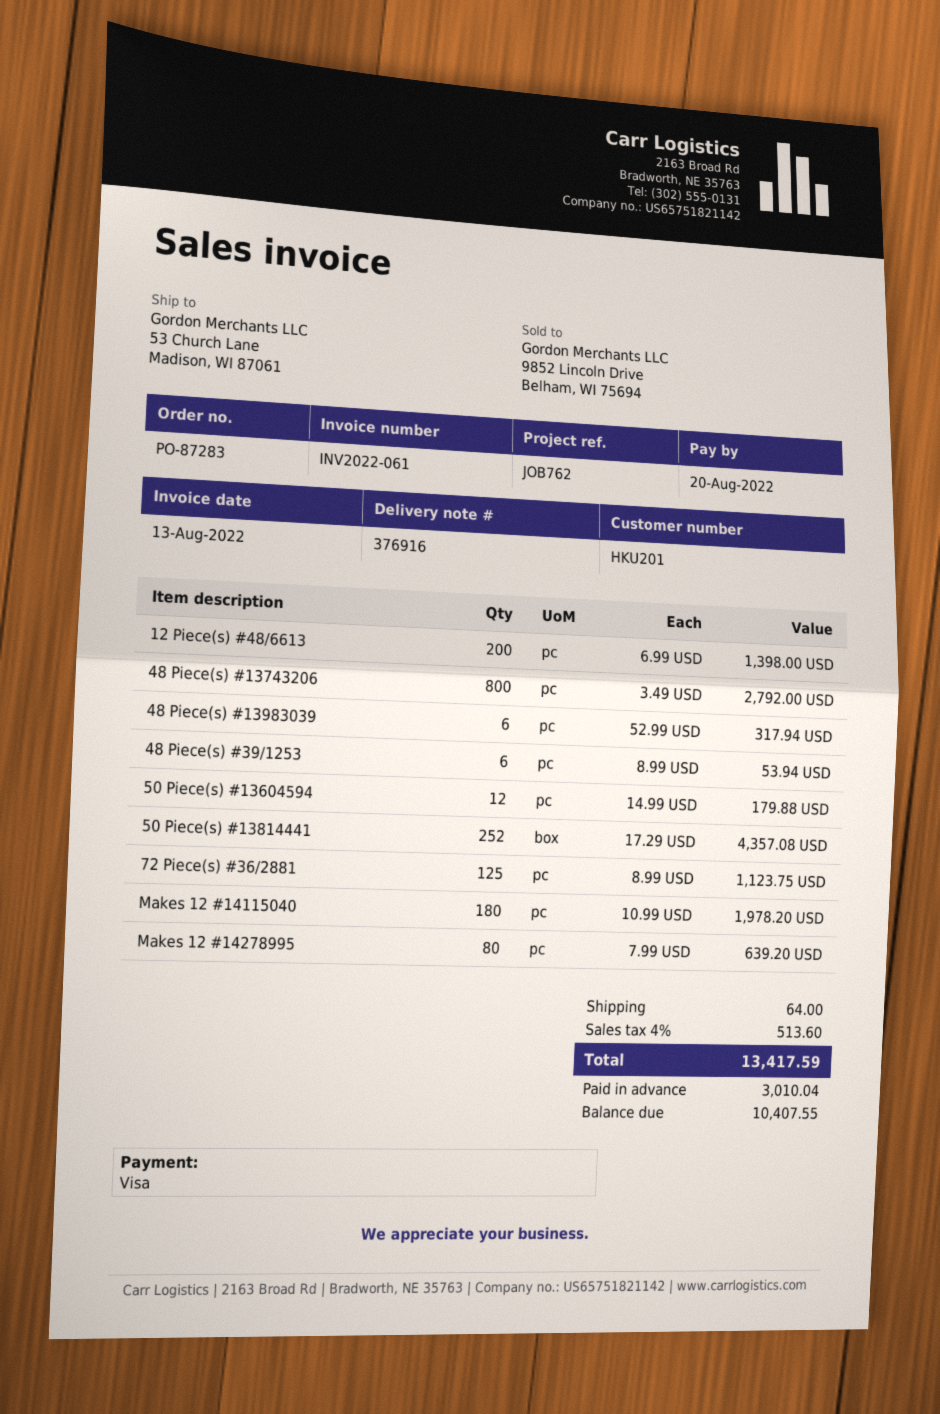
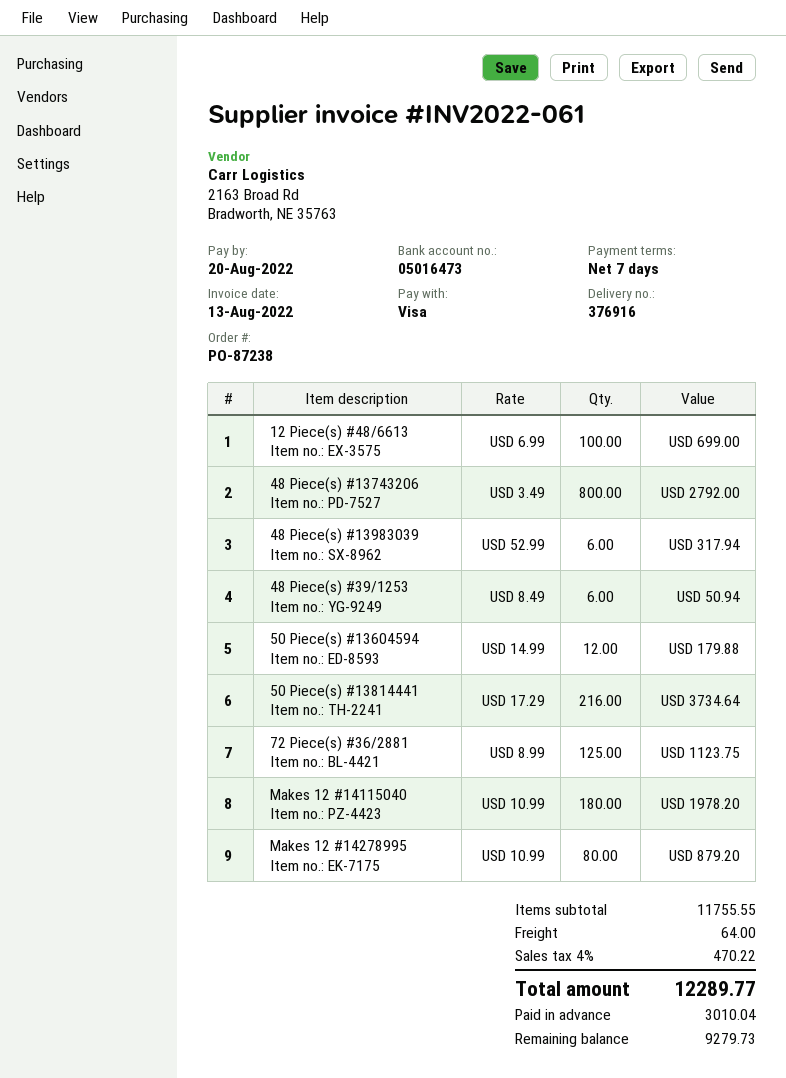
order number: PO-87283 -> PO-87238
12 Piece(s) #48/6613: 200 x 6.99 = 1398.00 -> 100 x 6.99 = 699.00
48 Piece(s) #39/1253: 6 x 8.99 = 53.94 -> 6 x 8.49 = 50.94
50 Piece(s) #13814441: 252 x 17.29 = 4357.08 -> 216 x 17.29 = 3734.64
Makes 12 #14278995: 80 x 7.99 = 639.20 -> 80 x 10.99 = 879.20
tax: 4% = 513.60 -> 4% = 470.22
total: 13417.59 -> 12289.77
balance: 10407.55 -> 9279.73

